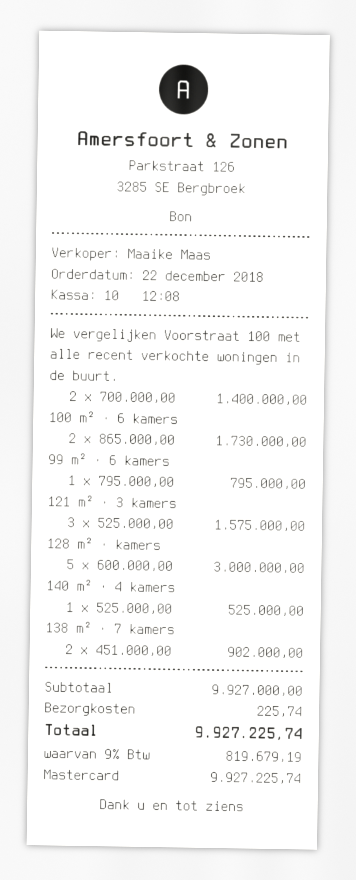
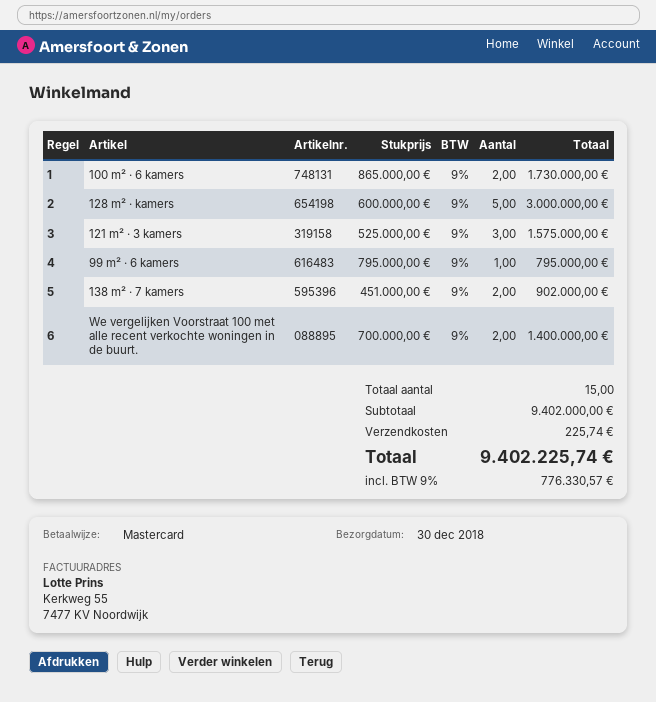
140 m² · 4 kamers: 1 x 525000.00 = 525000.00 -> none
subtotal: 9927000.00 -> 9402000.00
tax: 9% = 819679.19 -> 9% = 776330.57
total: 9927225.74 -> 9402225.74

